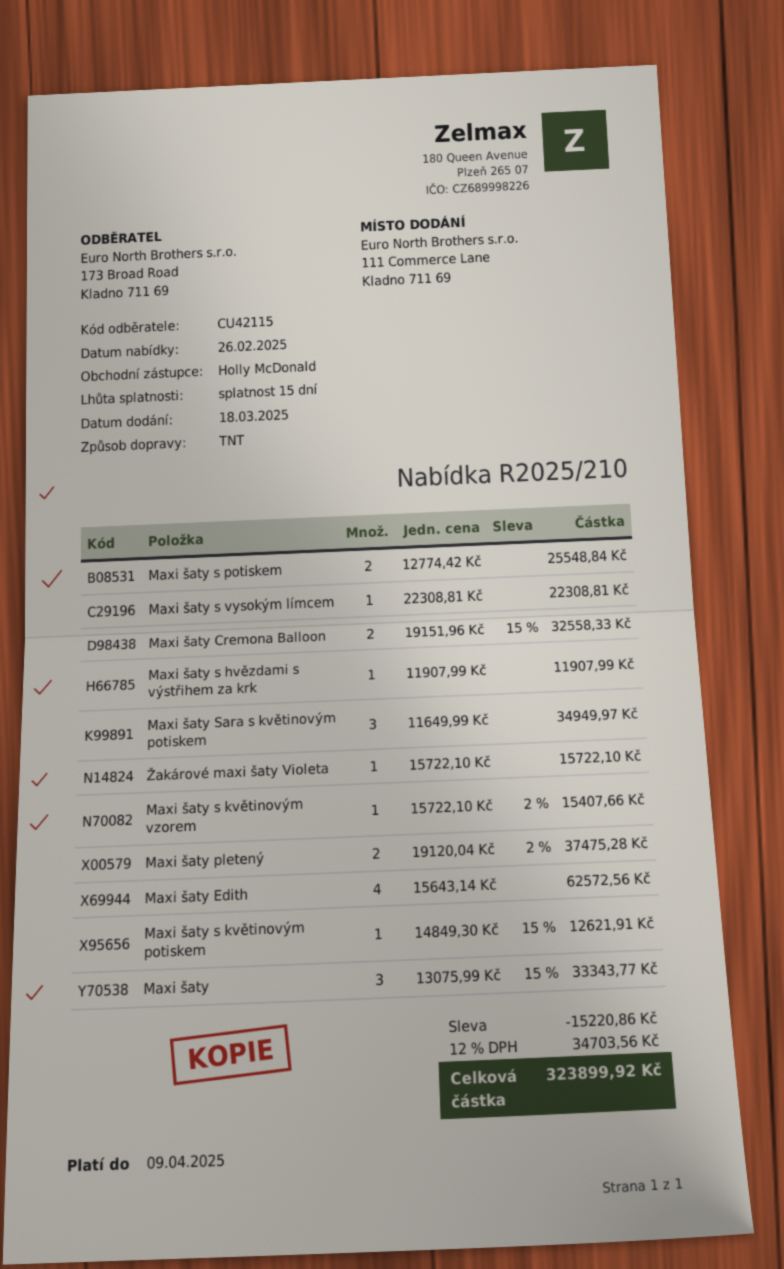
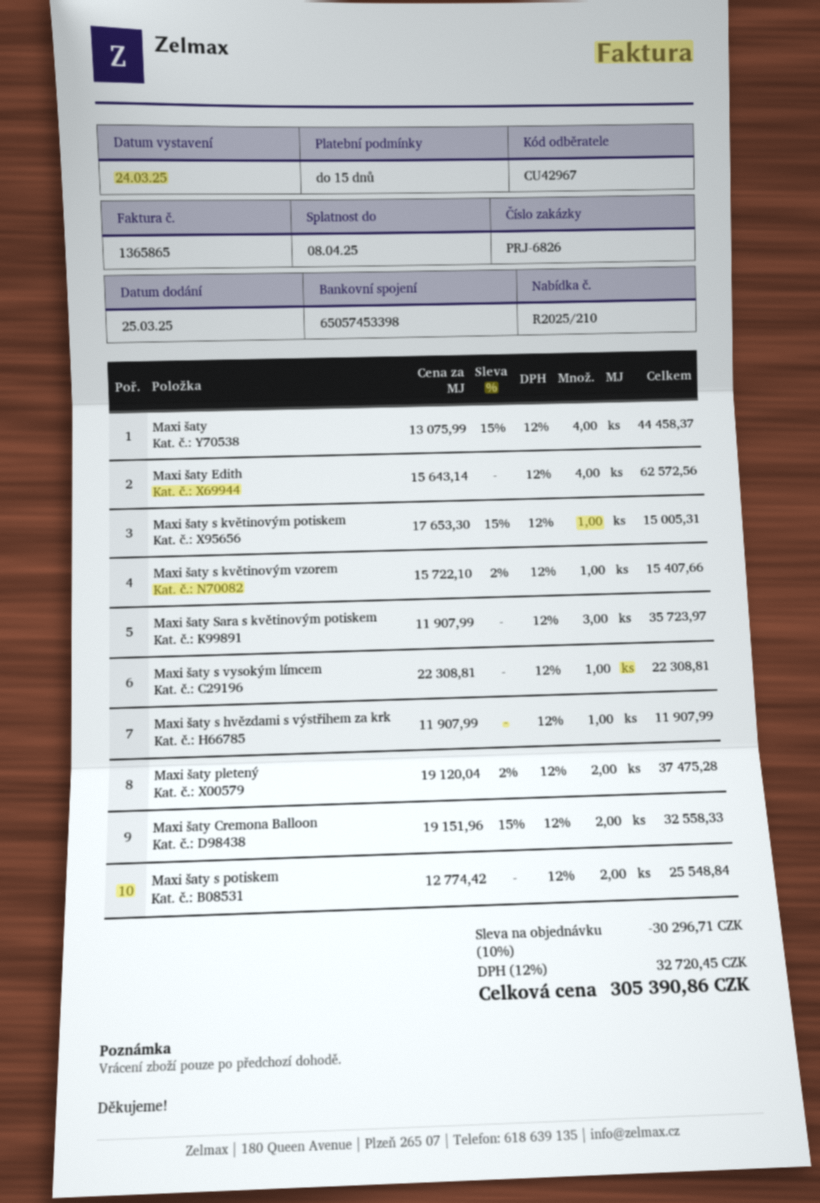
delivery date: 2025-03-18 -> 2025-03-25
customer number: CU42115 -> CU42967
Maxi šaty Sara s květinovým potiskem: 3 x 11649.99 = 34949.97 -> 3 x 11907.99 = 35723.97
Žakárové maxi šaty Violeta: 1 x 15722.10 = 15722.10 -> none
Maxi šaty s květinovým potiskem: 1 x 14849.30 - 15% = 12621.91 -> 1 x 17653.30 - 15% = 15005.31
Maxi šaty: 3 x 13075.99 - 15% = 33343.77 -> 4 x 13075.99 - 15% = 44458.37
discount: 15220.86 -> 30296.71
tax: 12% = 34703.56 -> 12% = 32720.45
total: 323899.92 -> 305390.86

